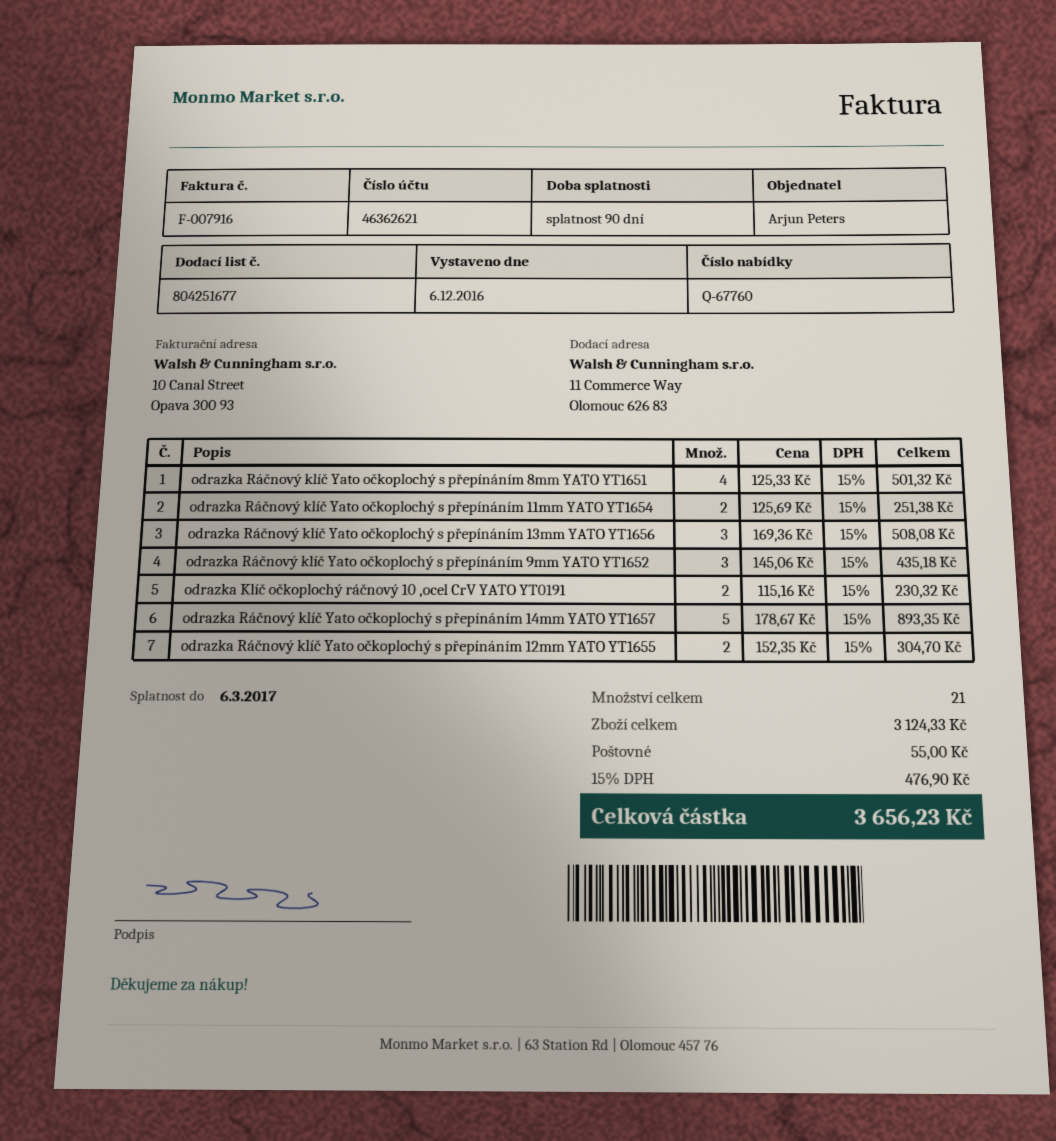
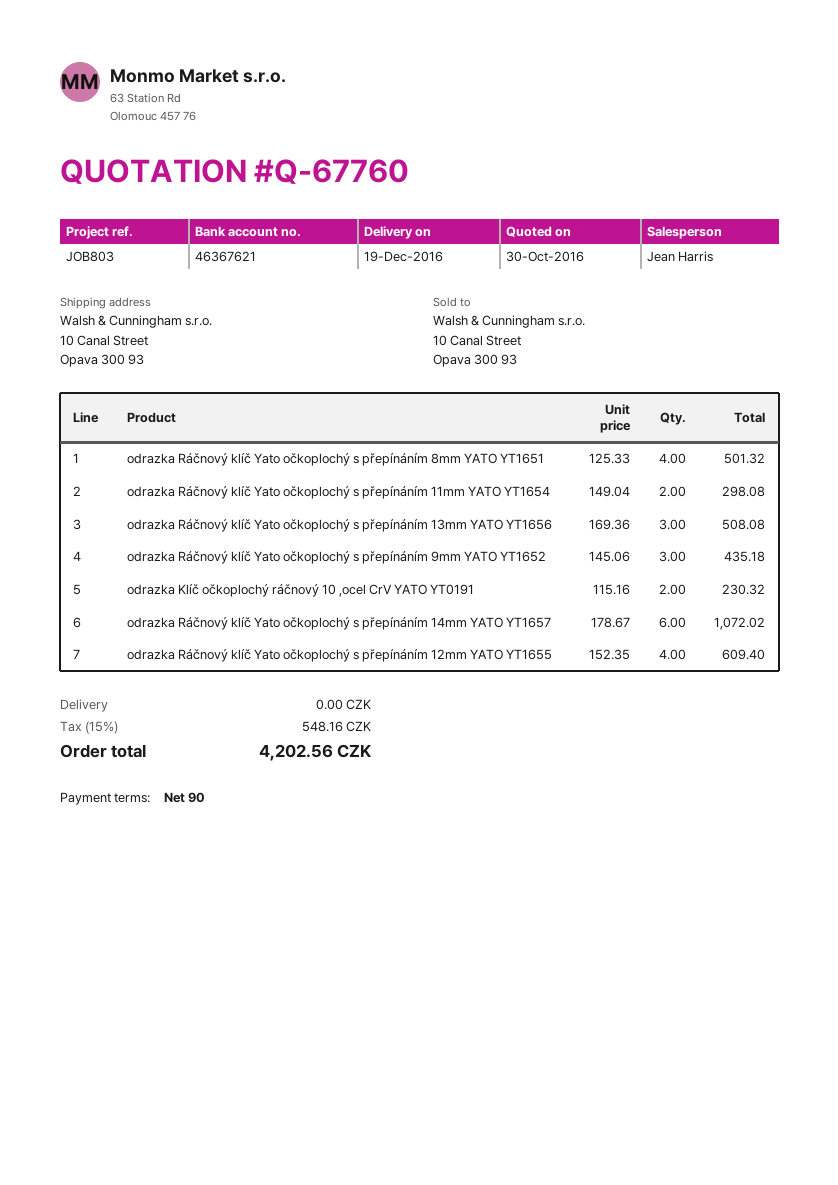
bank account: 46362621 -> 46367621
ship to: 11 Commerce Way, Olomouc 626 83 -> 10 Canal Street, Opava 300 93
odrazka Ráčnový klíč Yato očkoplochý s přepínáním 11mm YATO YT1654: 2 x 125.69 = 251.38 -> 2 x 149.04 = 298.08
odrazka Ráčnový klíč Yato očkoplochý s přepínáním 14mm YATO YT1657: 5 x 178.67 = 893.35 -> 6 x 178.67 = 1072.02
odrazka Ráčnový klíč Yato očkoplochý s přepínáním 12mm YATO YT1655: 2 x 152.35 = 304.70 -> 4 x 152.35 = 609.40
shipping: 55.00 -> 0.00
tax: 15% = 476.90 -> 15% = 548.16
total: 3656.23 -> 4202.56

